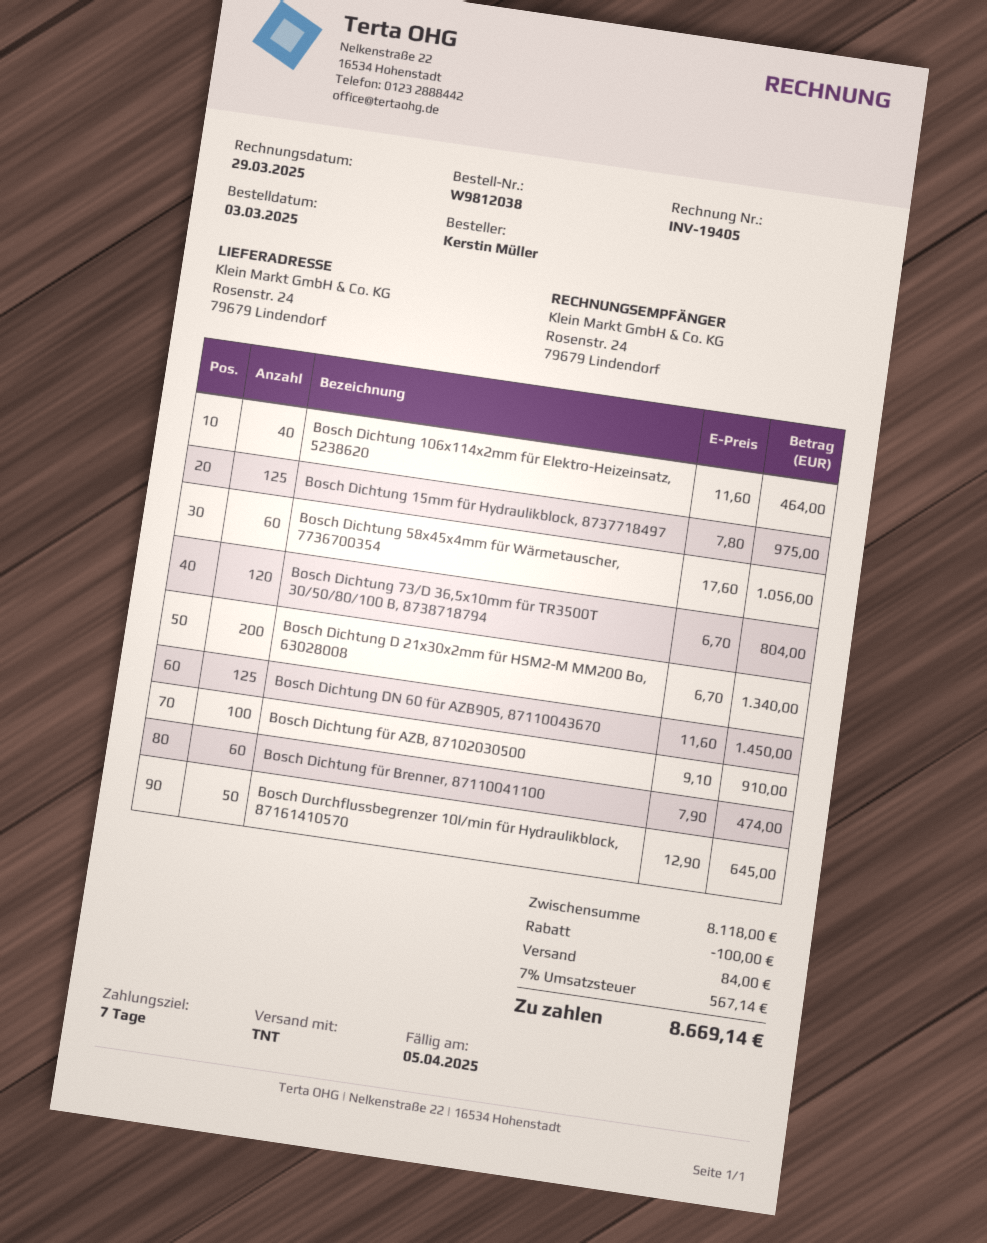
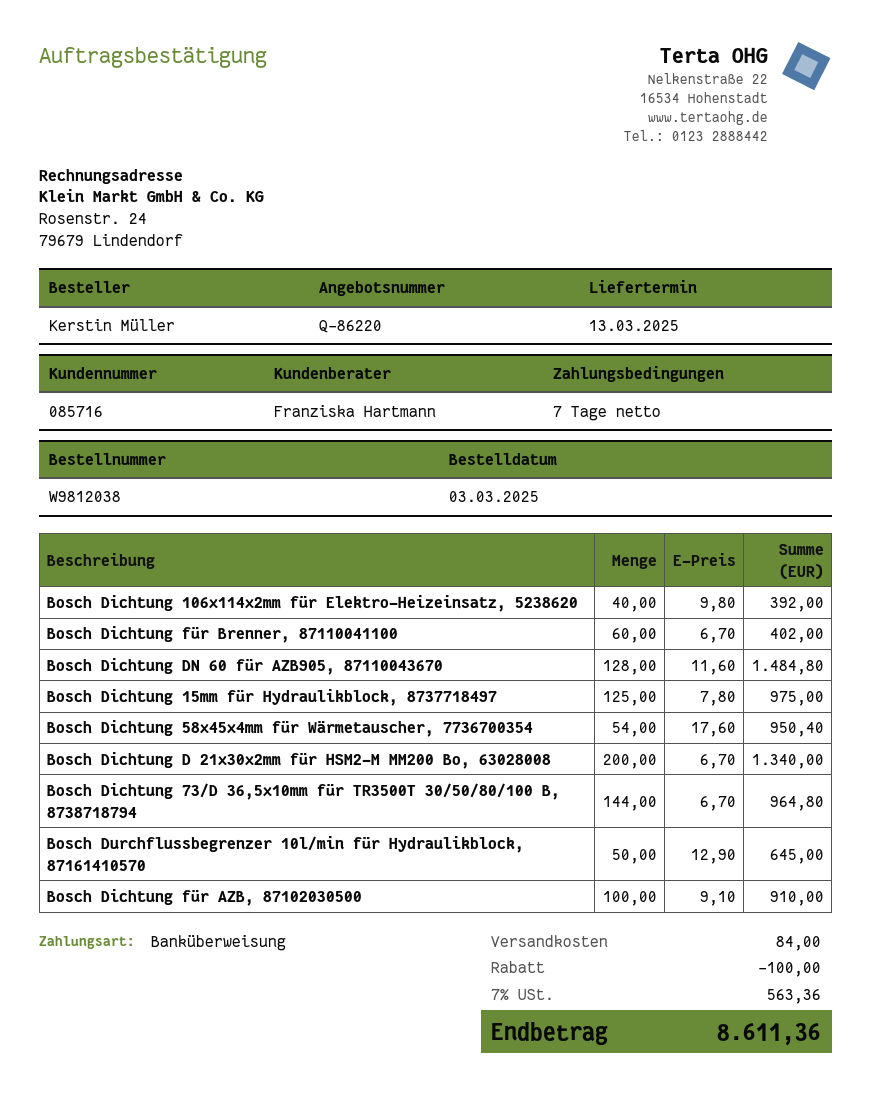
Bosch Dichtung 106x114x2mm für Elektro-Heizeinsatz, 5238620: 40 x 11.60 = 464.00 -> 40 x 9.80 = 392.00
Bosch Dichtung 58x45x4mm für Wärmetauscher, 7736700354: 60 x 17.60 = 1056.00 -> 54 x 17.60 = 950.40
Bosch Dichtung 73/D 36,5x10mm für TR3500T 30/50/80/100 B, 8738718794: 120 x 6.70 = 804.00 -> 144 x 6.70 = 964.80
Bosch Dichtung DN 60 für AZB905, 87110043670: 125 x 11.60 = 1450.00 -> 128 x 11.60 = 1484.80
Bosch Dichtung für Brenner, 87110041100: 60 x 7.90 = 474.00 -> 60 x 6.70 = 402.00
tax: 7% = 567.14 -> 7% = 563.36
total: 8669.14 -> 8611.36

